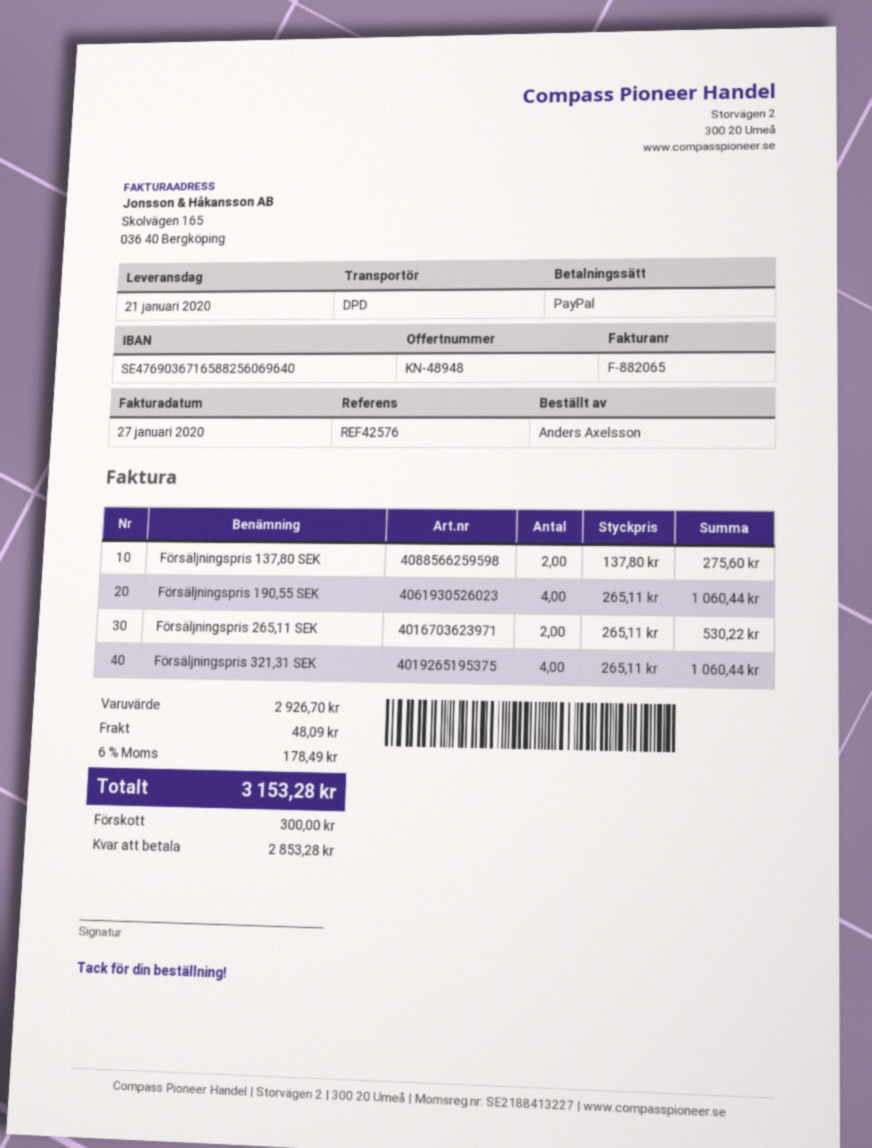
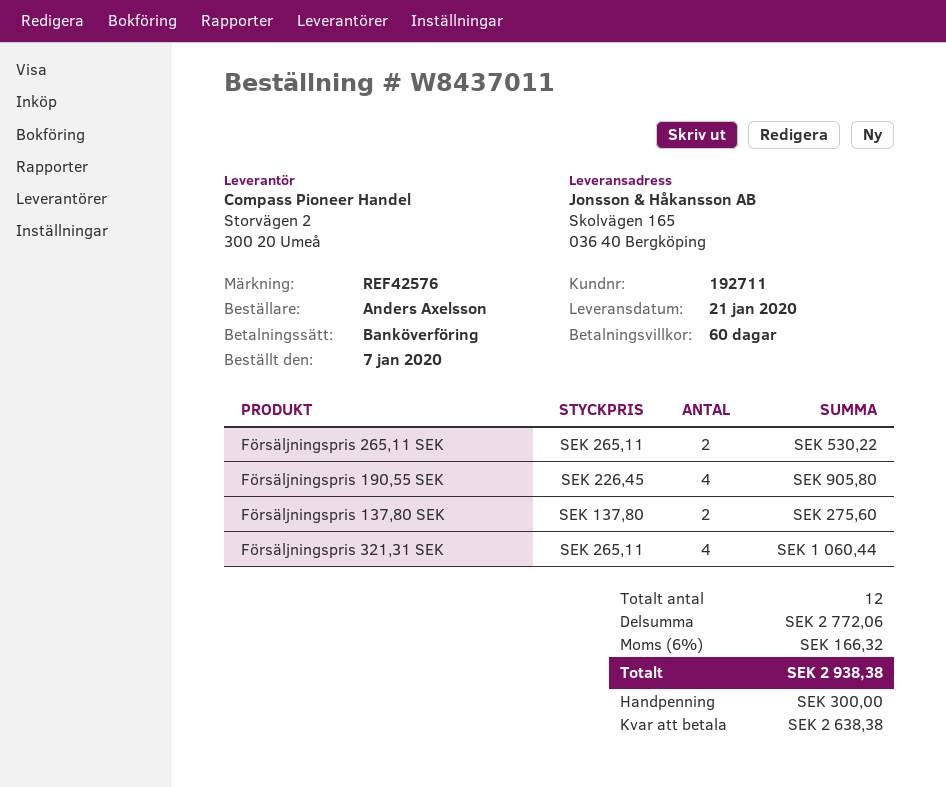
payment method: PayPal -> bank transfer
Försäljningspris 190,55 SEK: 4 x 265.11 = 1060.44 -> 4 x 226.45 = 905.80
subtotal: 2926.70 -> 2772.06
shipping: 48.09 -> none
tax: 6% = 178.49 -> 6% = 166.32
total: 3153.28 -> 2938.38
balance: 2853.28 -> 2638.38

